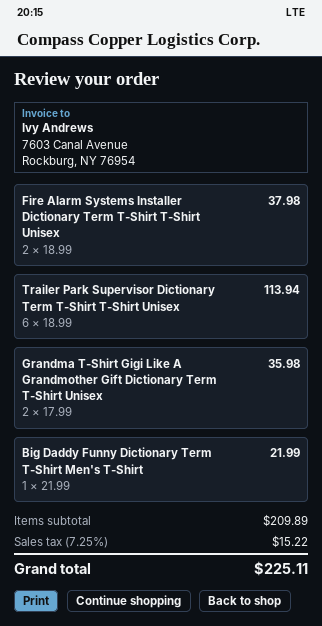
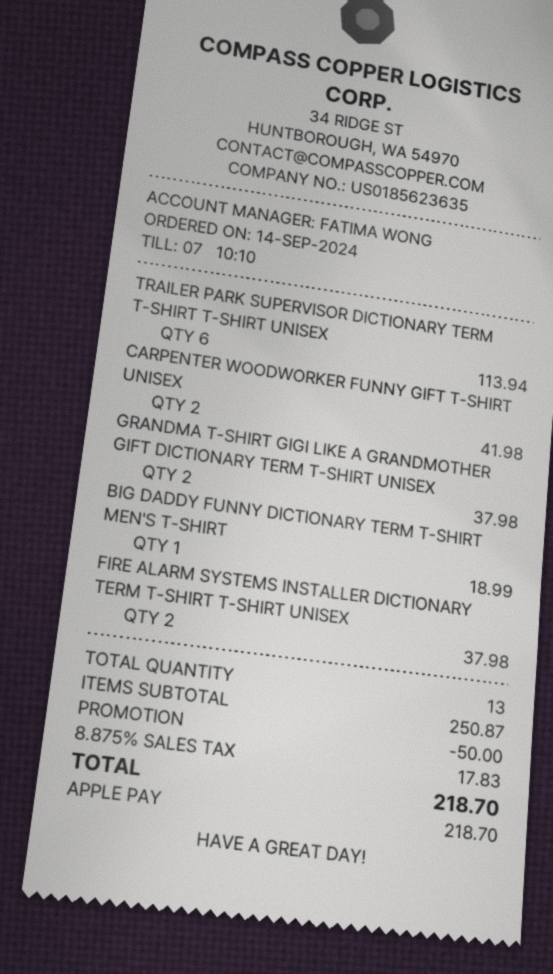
Grandma T-Shirt Gigi Like A Grandmother Gift Dictionary Term T-Shirt Unisex: 2 for 35.98 -> 2 for 37.98
Big Daddy Funny Dictionary Term T-Shirt Men's T-Shirt: 1 for 21.99 -> 1 for 18.99
CARPENTER WOODWORKER FUNNY GIFT T-SHIRT UNISEX: none -> 2 for 41.98
subtotal: 209.89 -> 250.87
discount: none -> 50.00
tax: 7.25% = 15.22 -> 8.875% = 17.83
total: 225.11 -> 218.70

